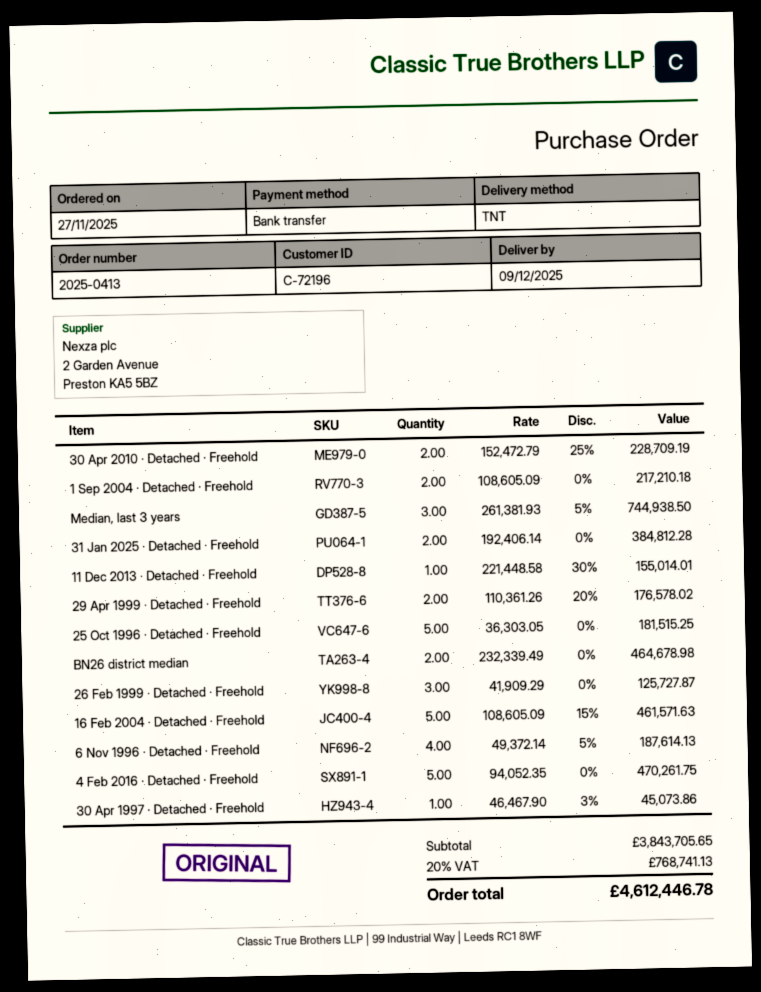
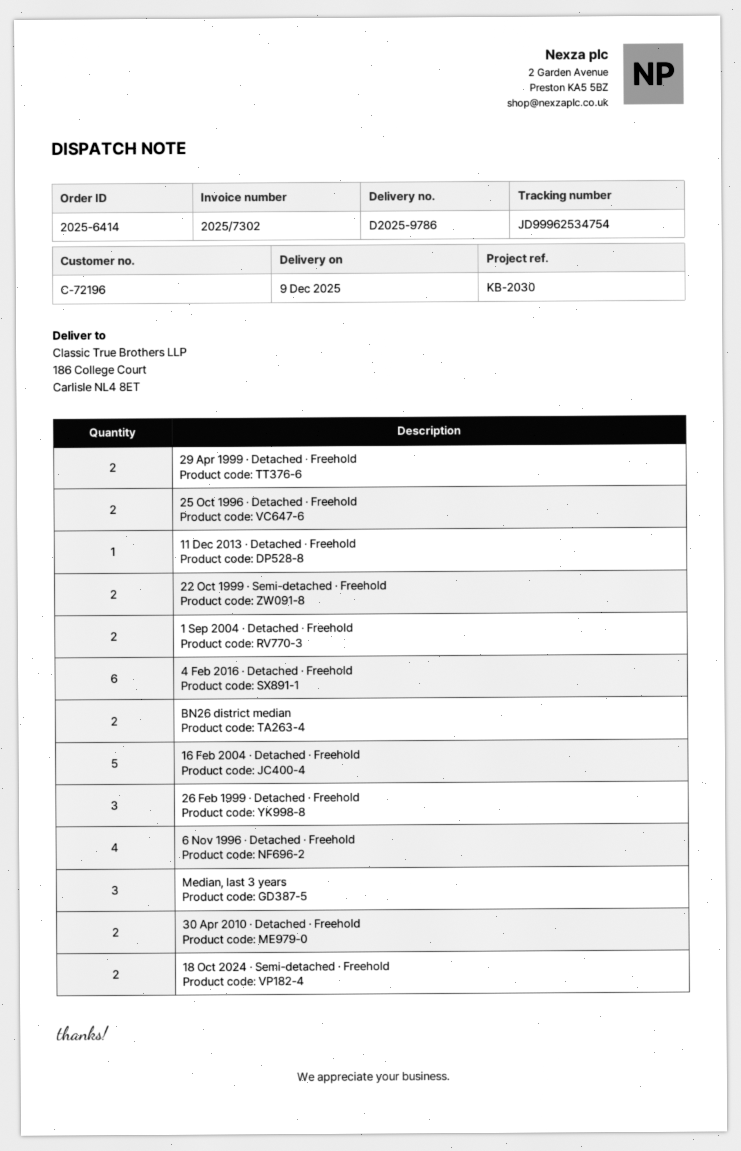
order number: 2025-0413 -> 2025-6414
31 Jan 2025 · Detached · Freehold: 2 -> none
25 Oct 1996 · Detached · Freehold: 5 -> 2
4 Feb 2016 · Detached · Freehold: 5 -> 6
30 Apr 1997 · Detached · Freehold: 1 -> none
22 Oct 1999 · Semi-detached · Freehold: none -> 2
18 Oct 2024 · Semi-detached · Freehold: none -> 2

